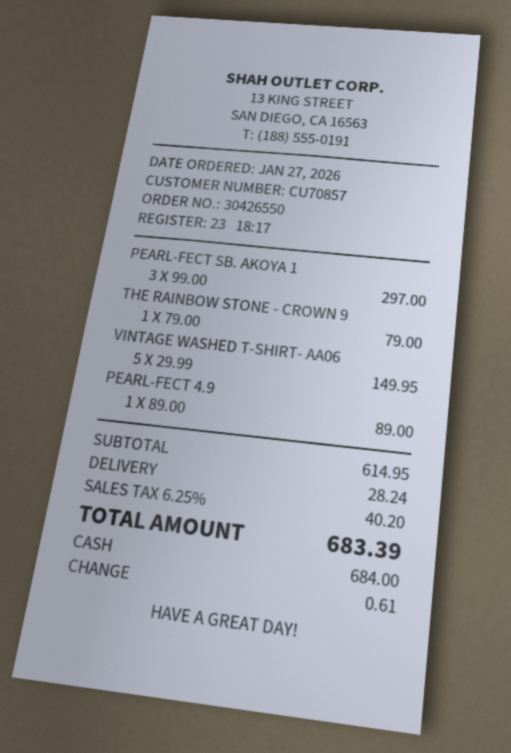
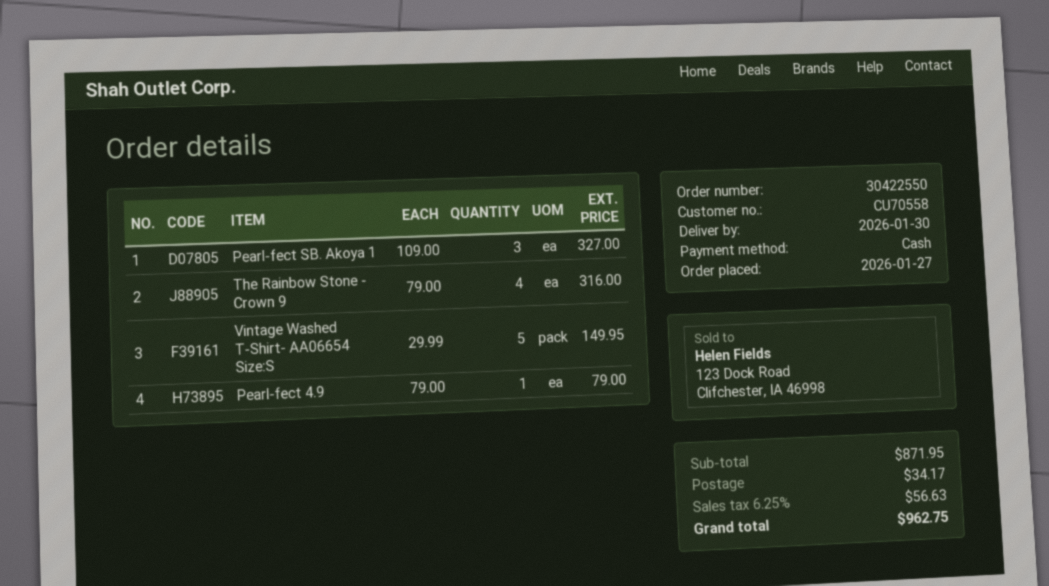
order number: 30426550 -> 30422550
customer number: CU70857 -> CU70558
PEARL-FECT SB. AKOYA 1: 3 x 99.00 = 297.00 -> 3 x 109.00 = 327.00
THE RAINBOW STONE - CROWN 9: 1 x 79.00 = 79.00 -> 4 x 79.00 = 316.00
PEARL-FECT 4.9: 1 x 89.00 = 89.00 -> 1 x 79.00 = 79.00
subtotal: 614.95 -> 871.95
shipping: 28.24 -> 34.17
tax: 6.25% = 40.20 -> 6.25% = 56.63
total: 683.39 -> 962.75

